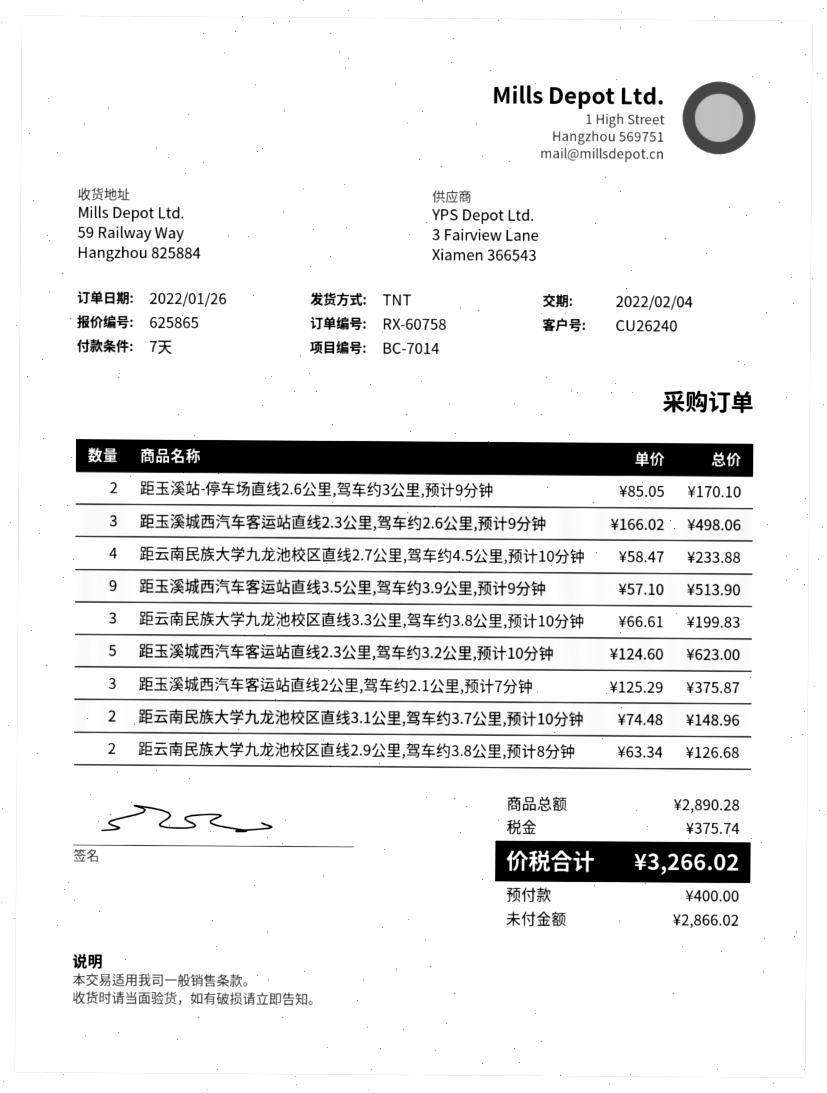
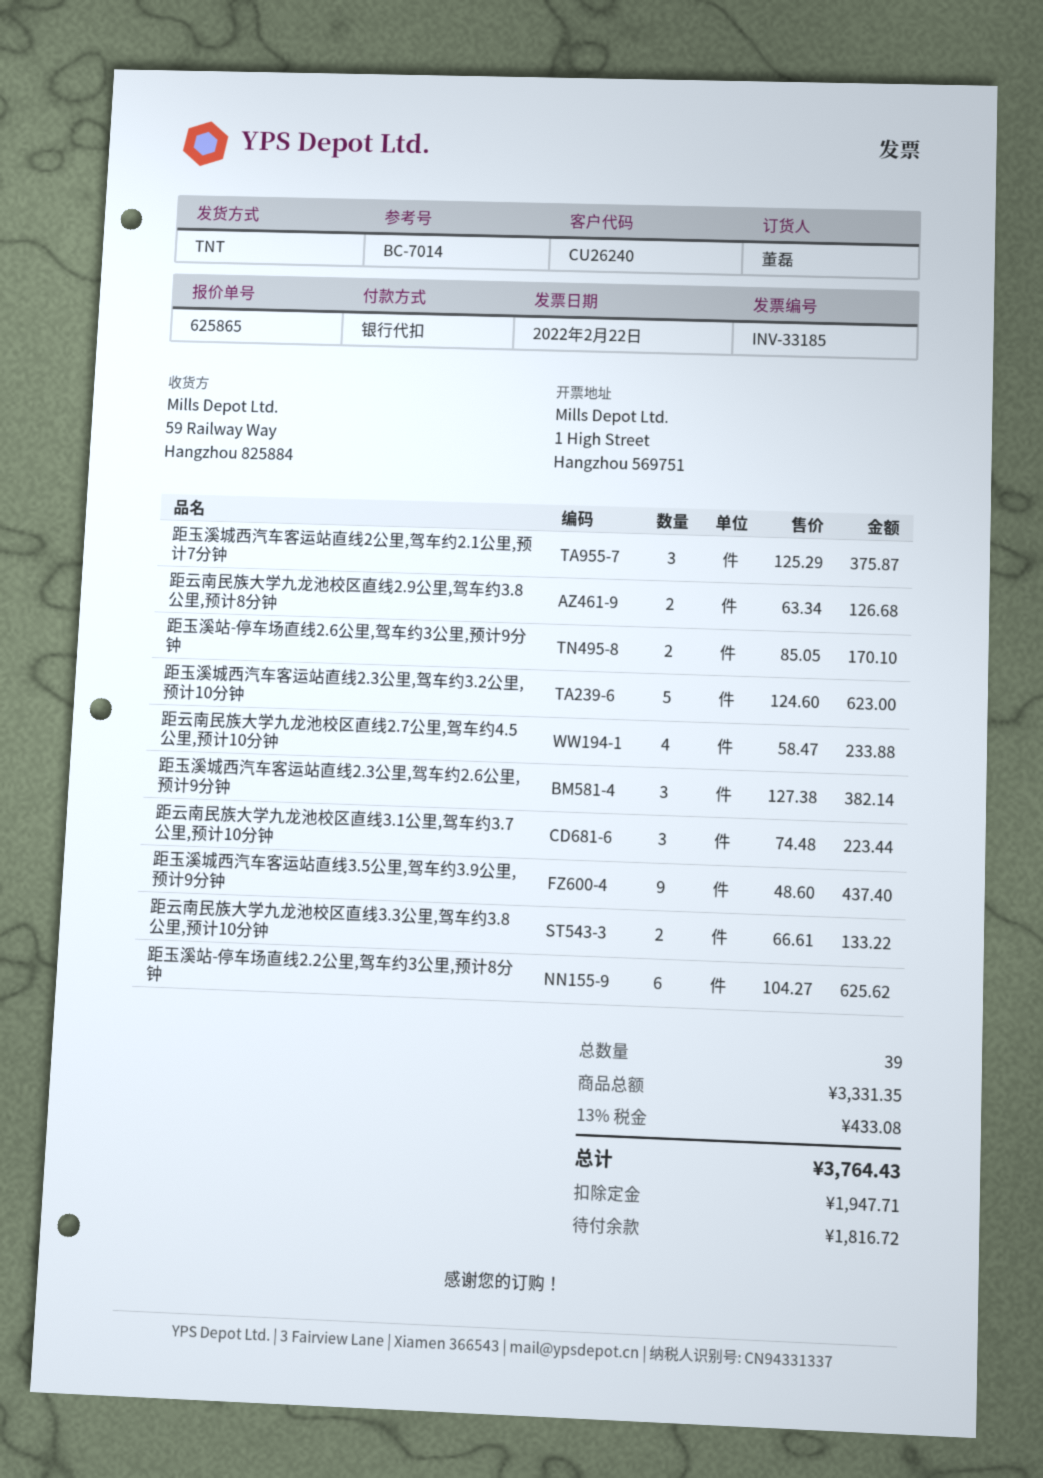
距玉溪城西汽车客运站直线2.3公里,驾车约2.6公里,预计9分钟: 3 x 166.02 = 498.06 -> 3 x 127.38 = 382.14
距玉溪城西汽车客运站直线3.5公里,驾车约3.9公里,预计9分钟: 9 x 57.10 = 513.90 -> 9 x 48.60 = 437.40
距云南民族大学九龙池校区直线3.3公里,驾车约3.8公里,预计10分钟: 3 x 66.61 = 199.83 -> 2 x 66.61 = 133.22
距云南民族大学九龙池校区直线3.1公里,驾车约3.7公里,预计10分钟: 2 x 74.48 = 148.96 -> 3 x 74.48 = 223.44
距玉溪站-停车场直线2.2公里,驾车约3公里,预计8分钟: none -> 6 x 104.27 = 625.62
subtotal: 2890.28 -> 3331.35
tax: 375.74 -> 433.08
total: 3266.02 -> 3764.43
deposit: 400.00 -> 1947.71
balance: 2866.02 -> 1816.72

